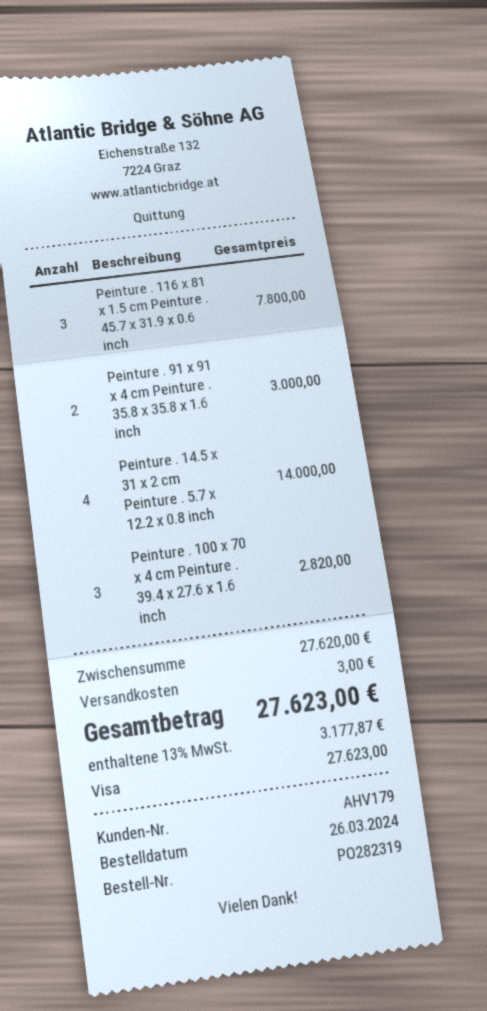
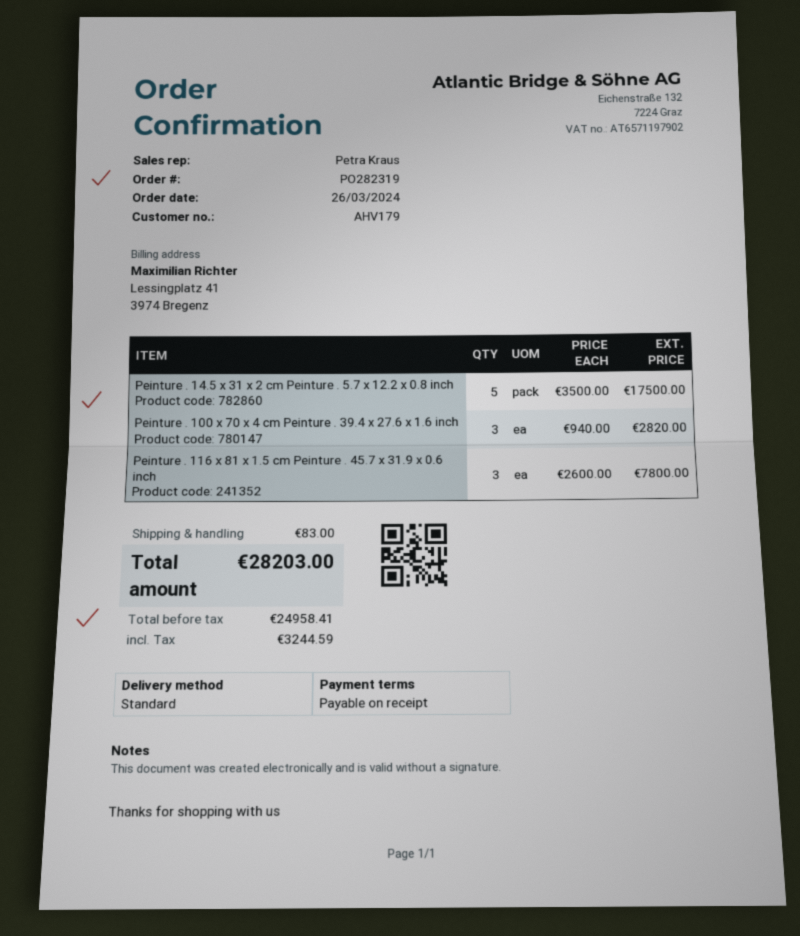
Peinture . 91 x 91 x 4 cm Peinture . 35.8 x 35.8 x 1.6 inch: 2 for 3000.00 -> none
Peinture . 14.5 x 31 x 2 cm Peinture . 5.7 x 12.2 x 0.8 inch: 4 for 14000.00 -> 5 for 17500.00
shipping: 3.00 -> 83.00
tax: 3177.87 -> 3244.59
total: 27623.00 -> 28203.00

